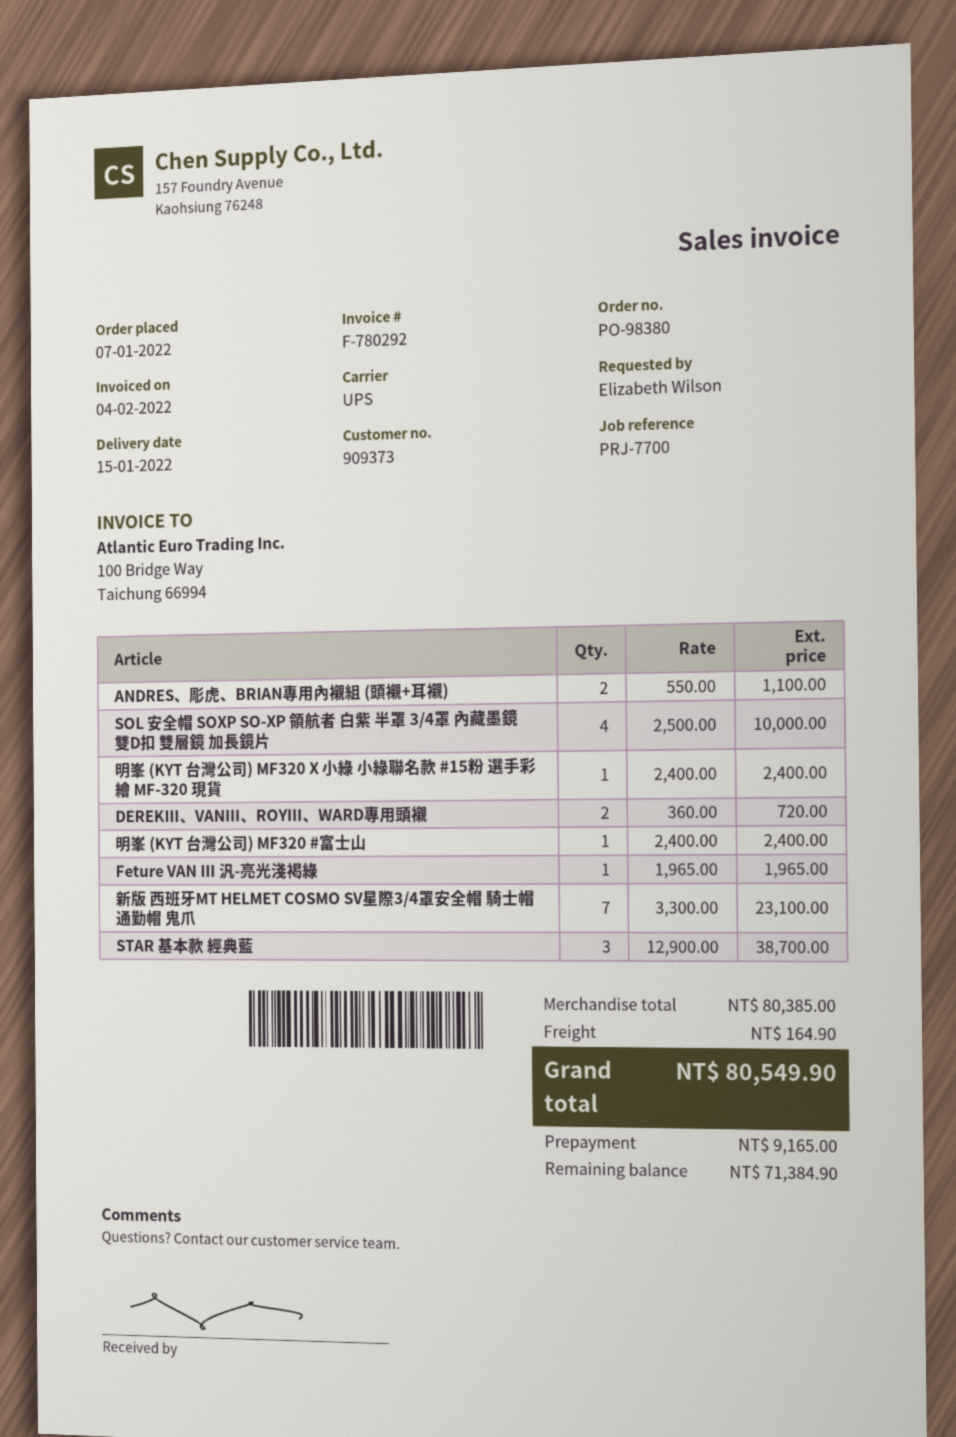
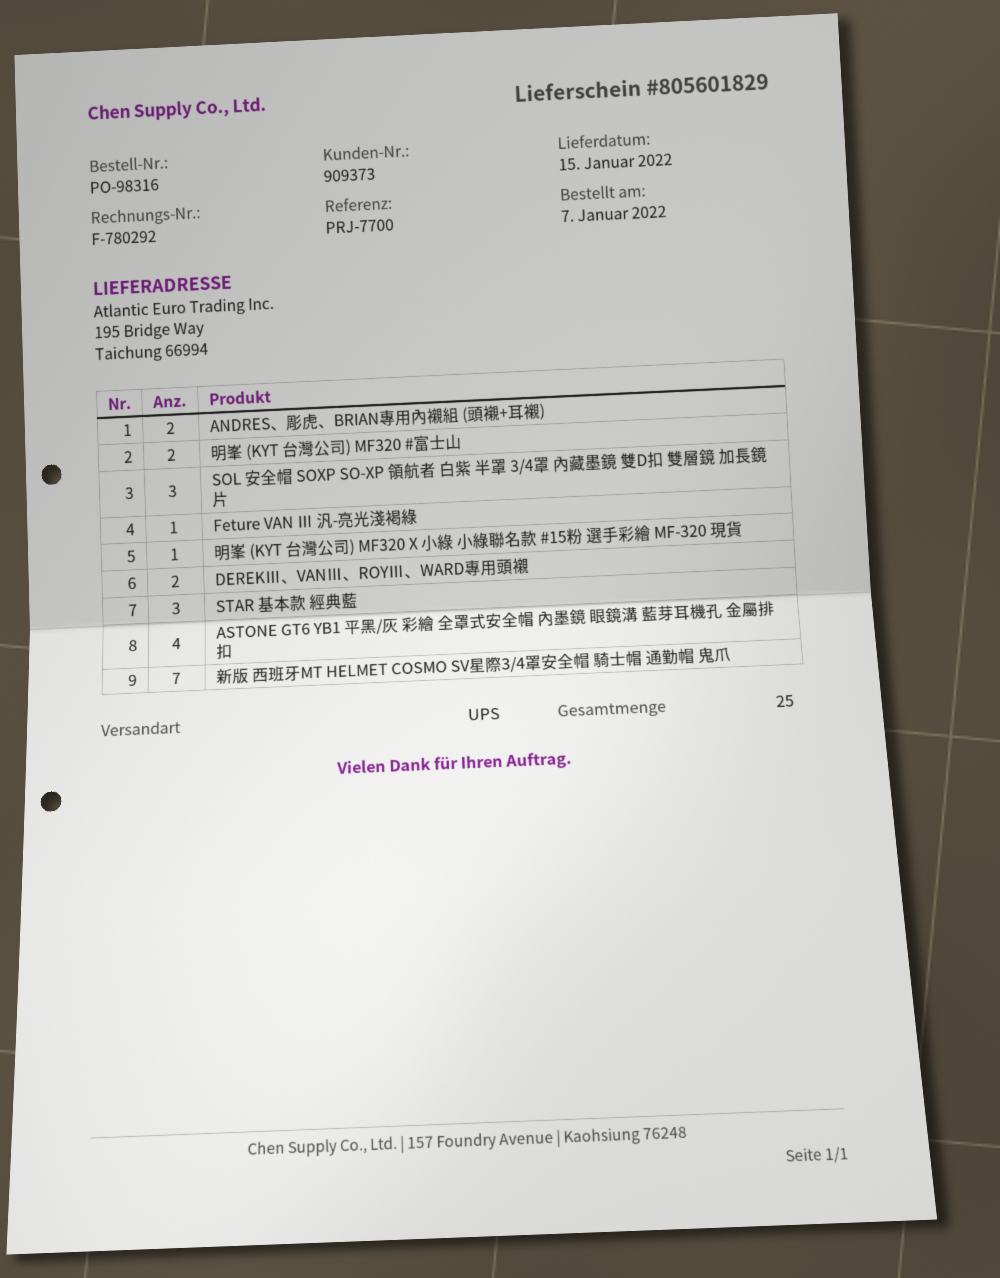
order number: PO-98380 -> PO-98316
SOL 安全帽 SOXP SO-XP 領航者 白紫 半罩 3/4罩 內藏墨鏡 雙D扣 雙層鏡 加長鏡片: 4 -> 3
明峯 (KYT 台灣公司) MF320 #富士山: 1 -> 2
ASTONE GT6 YB1 平黑/灰 彩繪 全罩式安全帽 內墨鏡 眼鏡溝 藍芽耳機孔 金屬排扣: none -> 4

